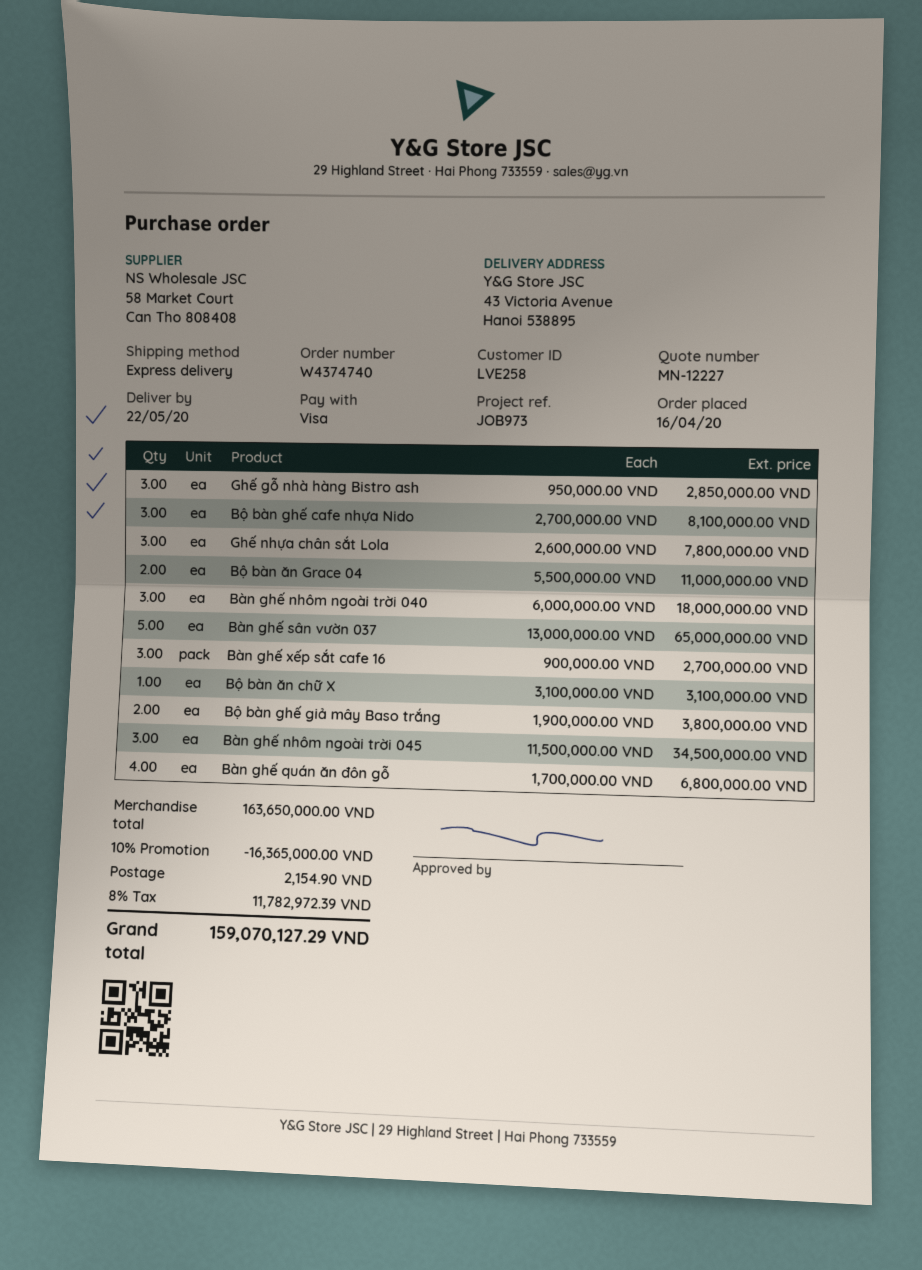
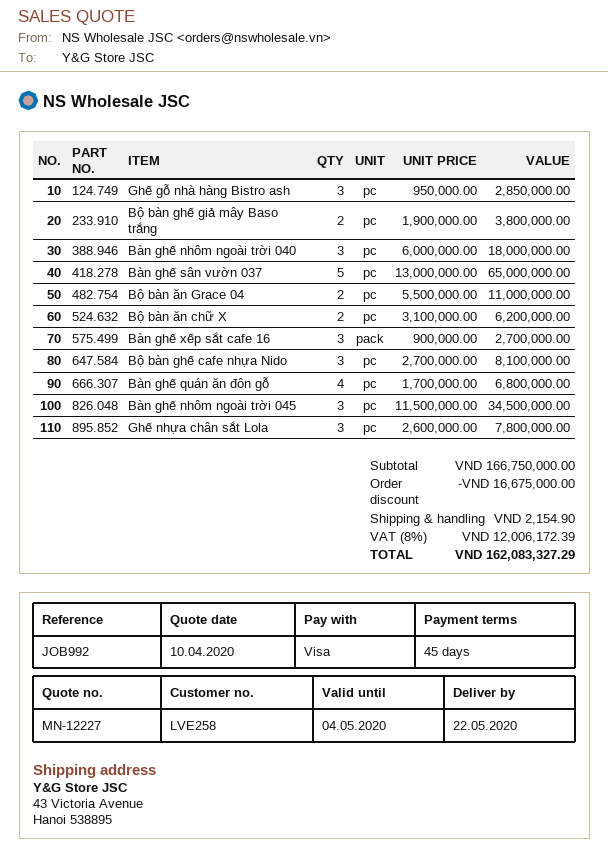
reference: JOB973 -> JOB992
Bộ bàn ăn chữ X: 1 x 3100000.00 = 3100000.00 -> 2 x 3100000.00 = 6200000.00
subtotal: 163650000.00 -> 166750000.00
discount: 16365000.00 -> 16675000.00
tax: 8% = 11782972.39 -> 8% = 12006172.39
total: 159070127.29 -> 162083327.29

